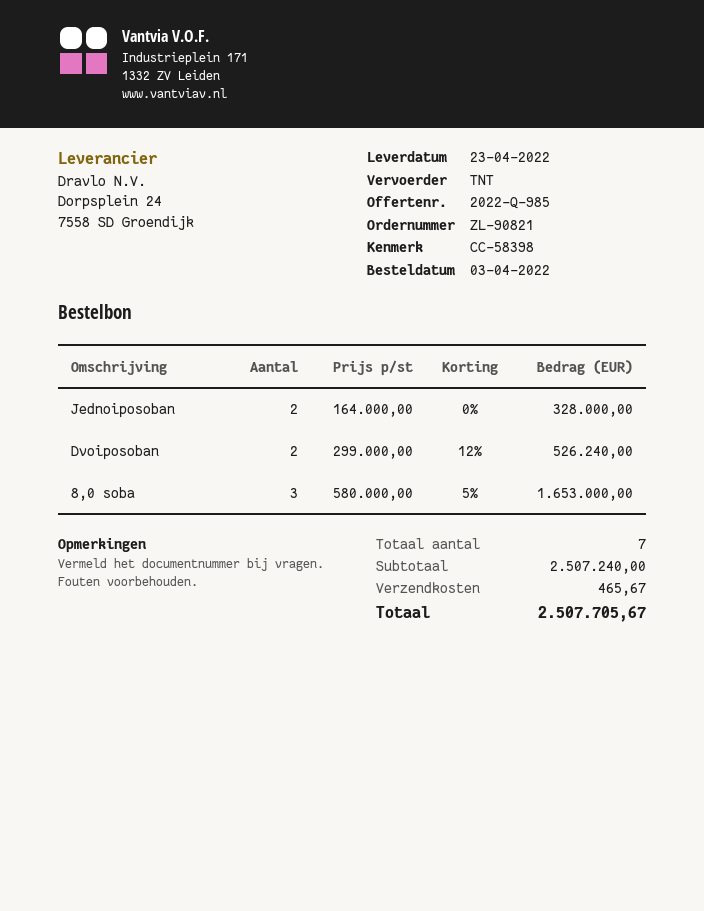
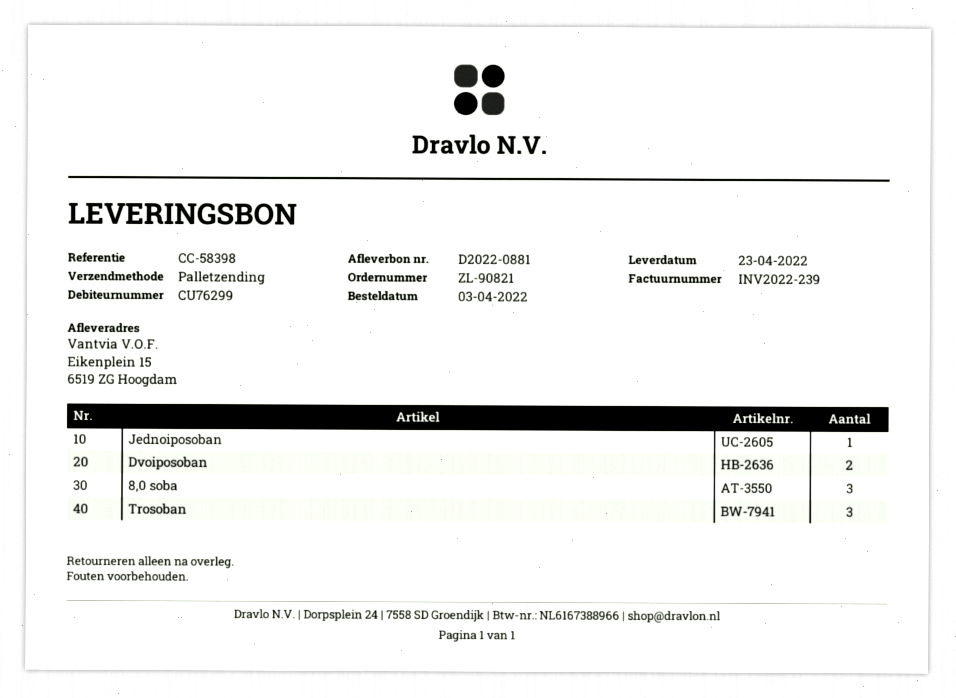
shipping method: TNT -> pallet freight
Jednoiposoban: 2 -> 1
Trosoban: none -> 3

